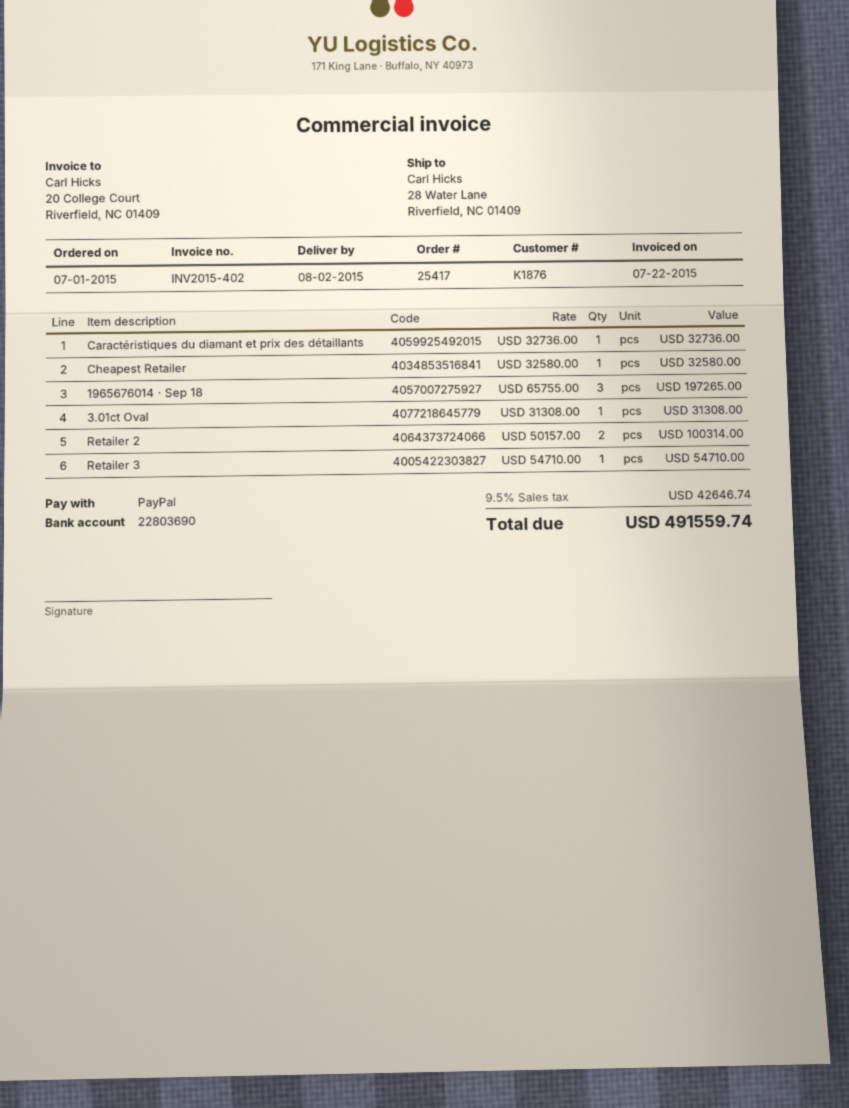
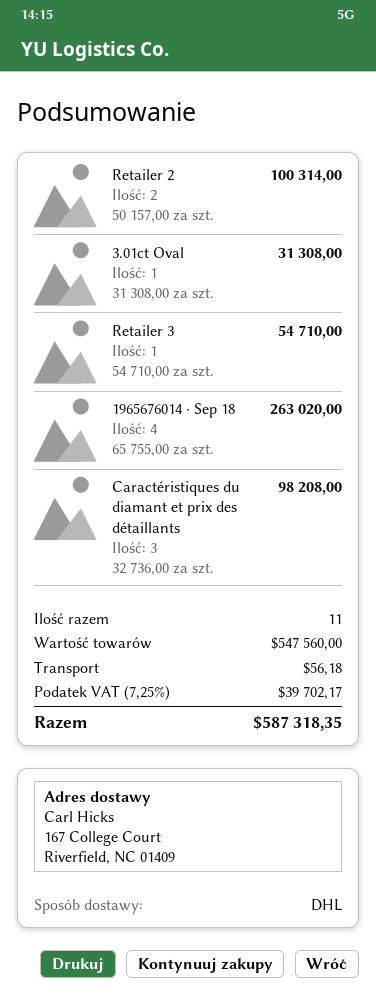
ship to: 28 Water Lane, Riverfield, NC 01409 -> 167 College Court, Riverfield, NC 01409
Caractéristiques du diamant et prix des détaillants: 1 x 32736.00 = 32736.00 -> 3 x 32736.00 = 98208.00
Cheapest Retailer: 1 x 32580.00 = 32580.00 -> none
1965676014 · Sep 18: 3 x 65755.00 = 197265.00 -> 4 x 65755.00 = 263020.00
shipping: none -> 56.18
tax: 9.5% = 42646.74 -> 7.25% = 39702.17
total: 491559.74 -> 587318.35

